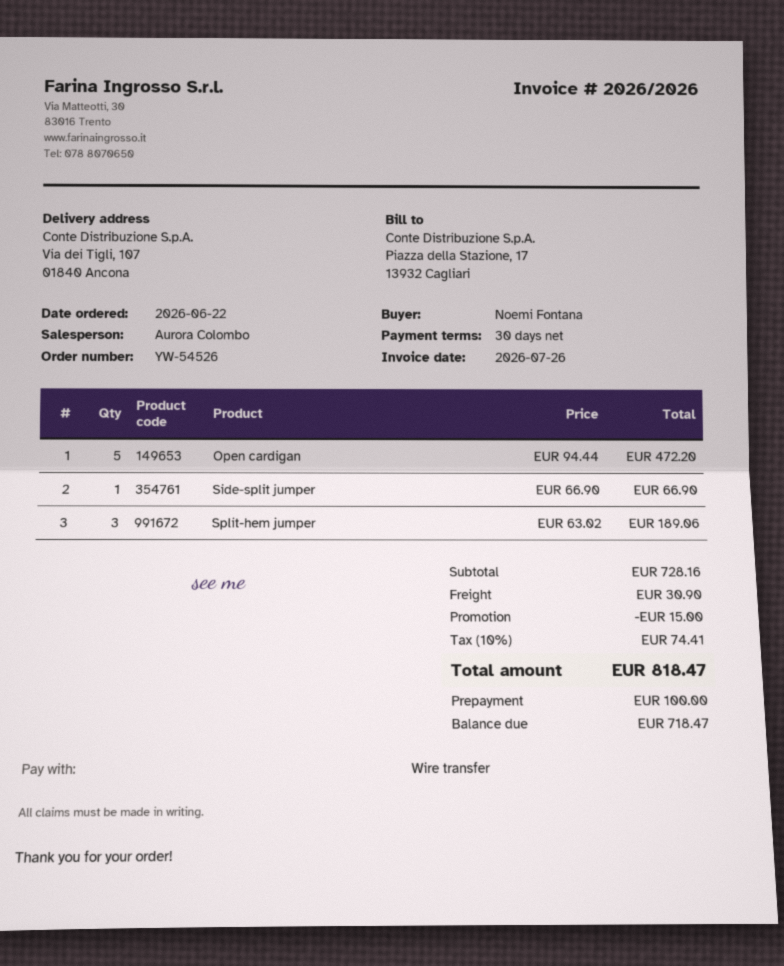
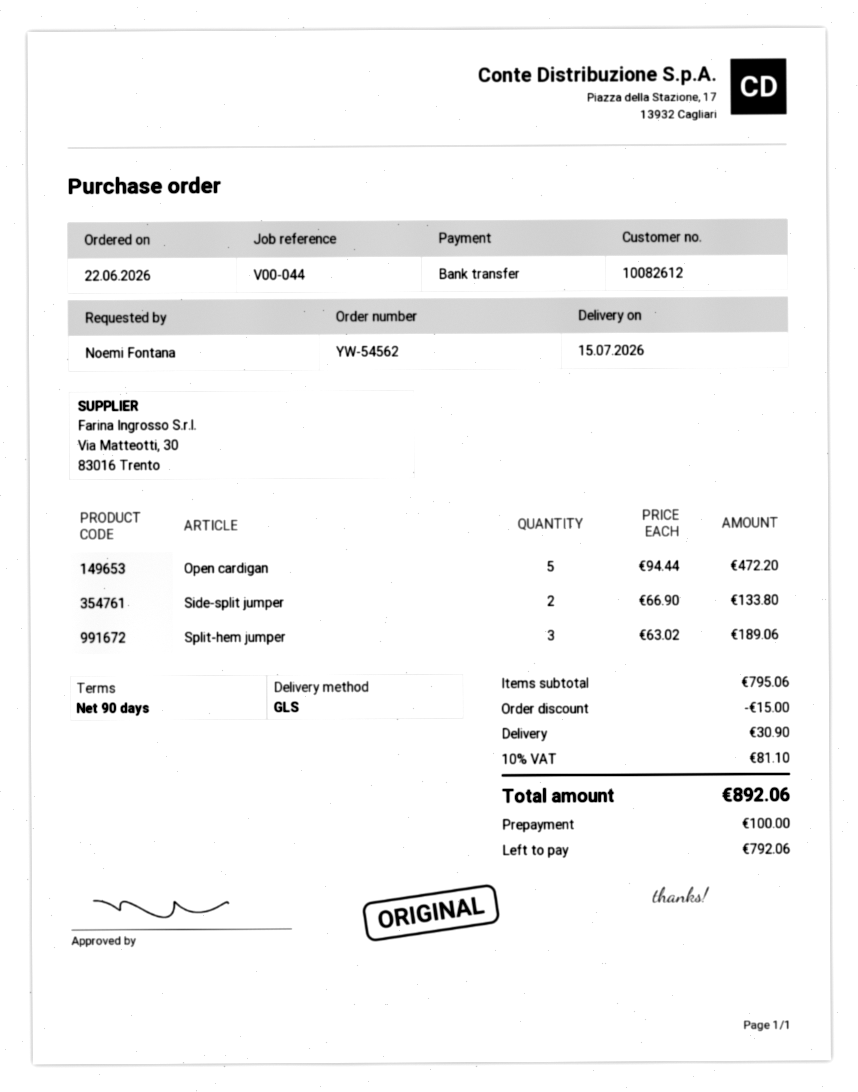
order number: YW-54526 -> YW-54562
payment terms: 30 days -> 90 days
Side-split jumper: 1 x 66.90 = 66.90 -> 2 x 66.90 = 133.80
subtotal: 728.16 -> 795.06
tax: 10% = 74.41 -> 10% = 81.10
total: 818.47 -> 892.06
balance: 718.47 -> 792.06

